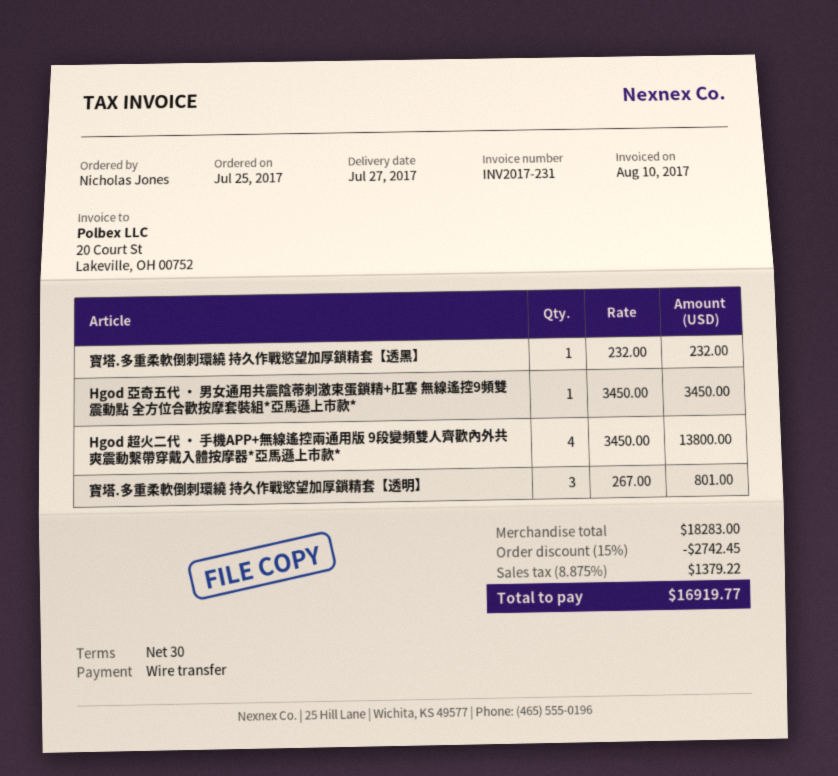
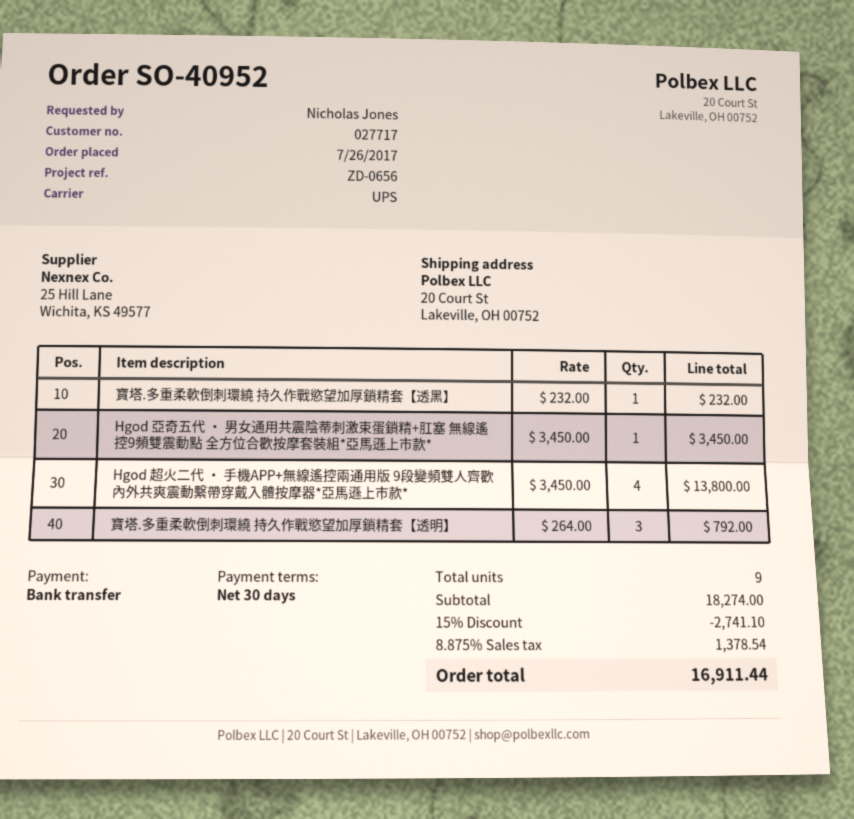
order date: 2017-07-25 -> 2017-07-26
寶塔.多重柔軟倒刺環繞 持久作戰慾望加厚鎖精套【透明】: 3 x 267.00 = 801.00 -> 3 x 264.00 = 792.00
subtotal: 18283.00 -> 18274.00
discount: 15% = 2742.45 -> 15% = 2741.10
tax: 8.875% = 1379.22 -> 8.875% = 1378.54
total: 16919.77 -> 16911.44

